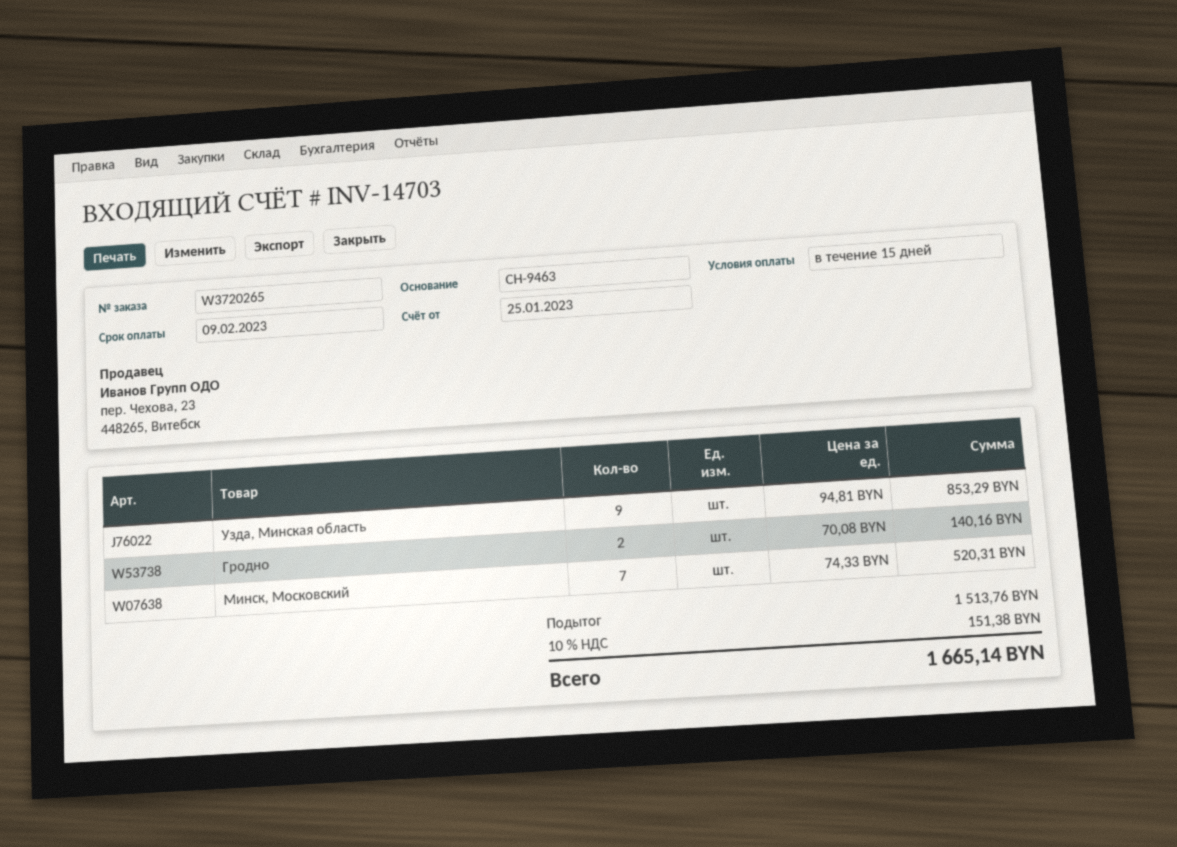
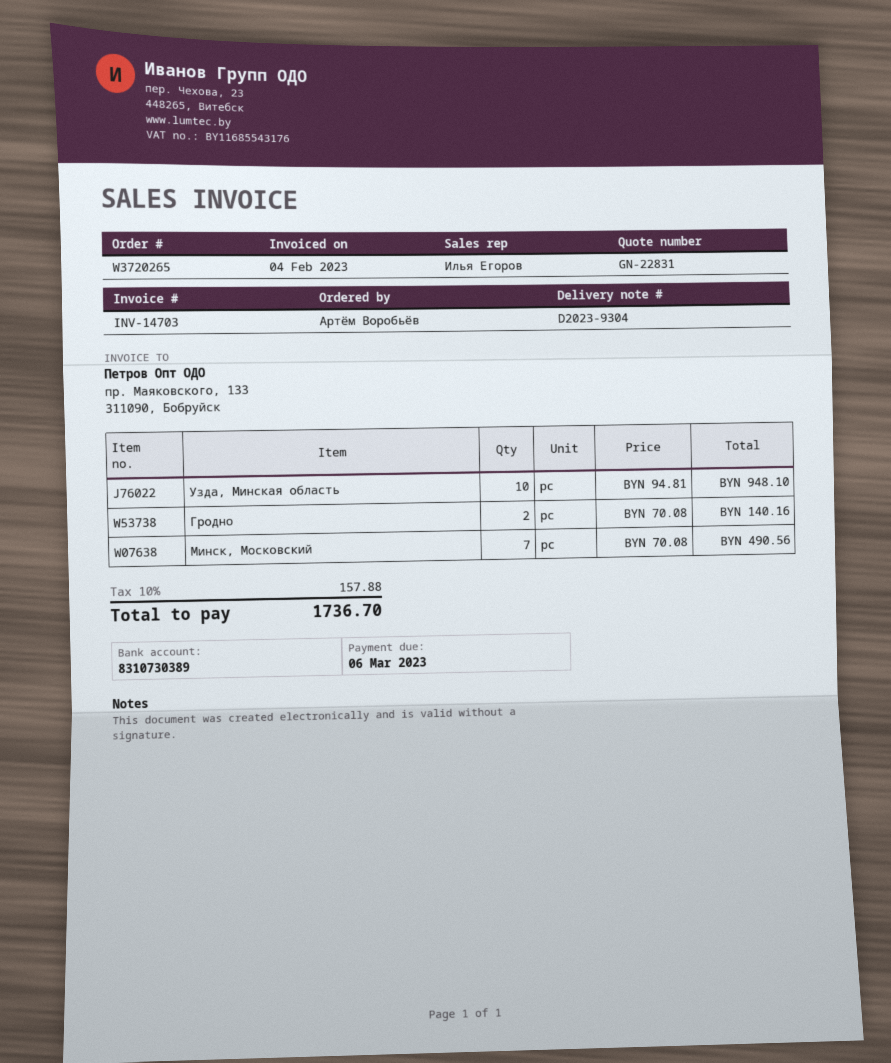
invoice date: 2023-01-25 -> 2023-02-04
due date: 2023-02-09 -> 2023-03-06
Узда, Минская область: 9 x 94.81 = 853.29 -> 10 x 94.81 = 948.10
Минск, Московский: 7 x 74.33 = 520.31 -> 7 x 70.08 = 490.56
tax: 10% = 151.38 -> 10% = 157.88
total: 1665.14 -> 1736.70

